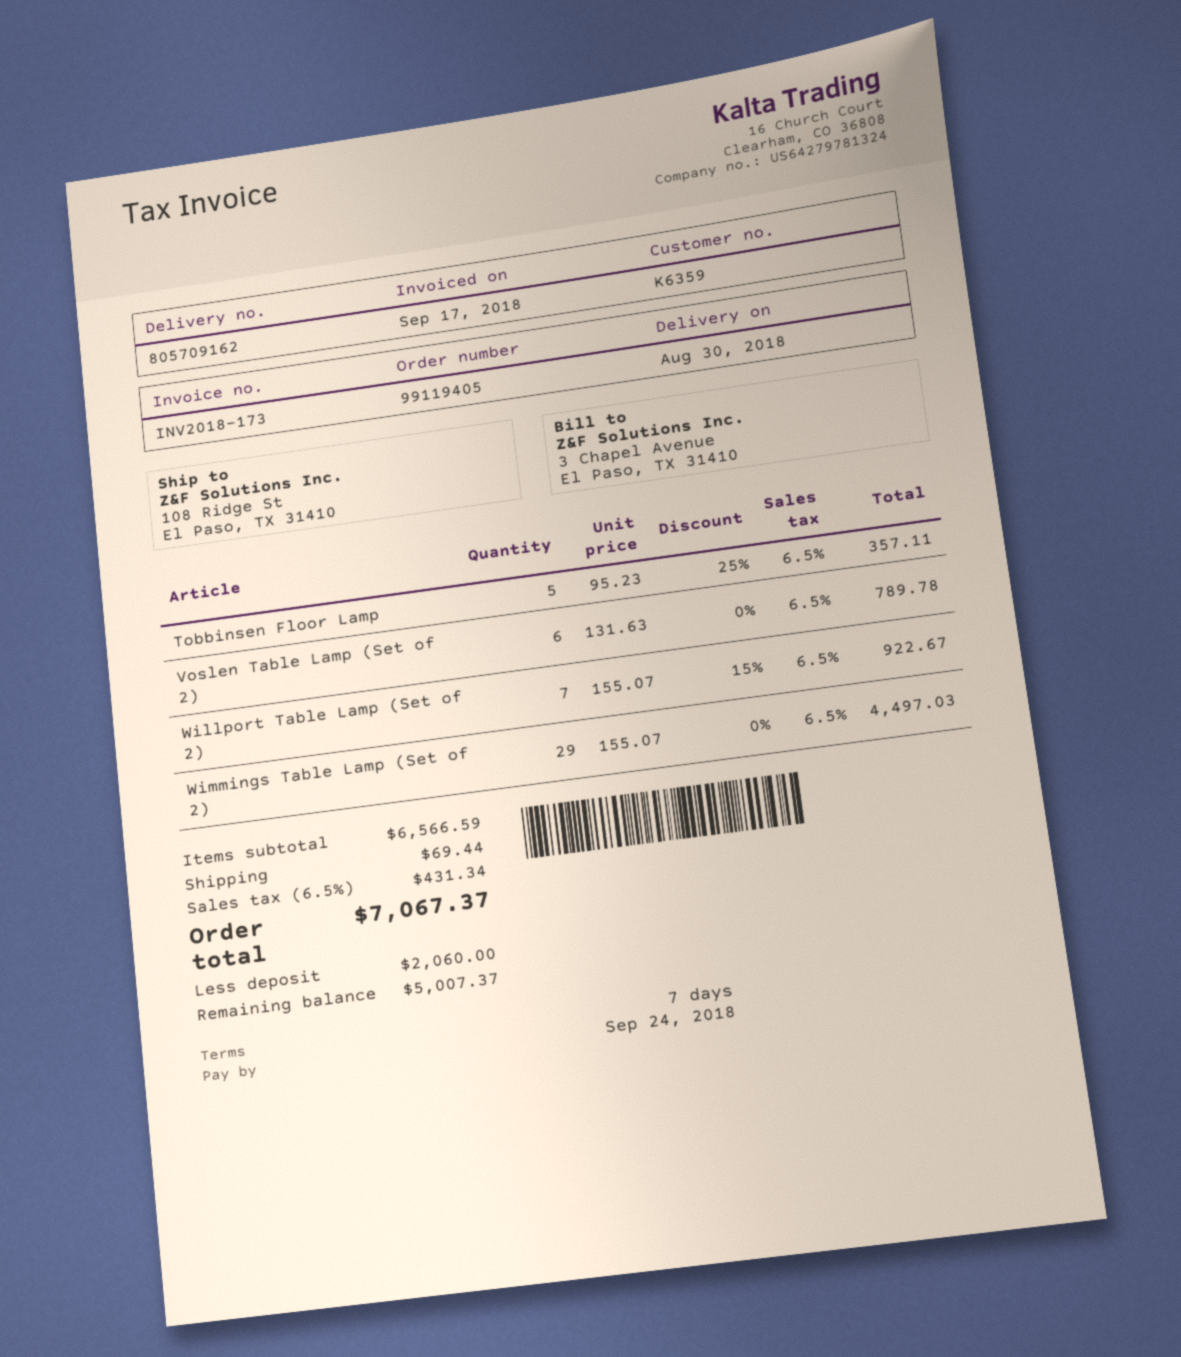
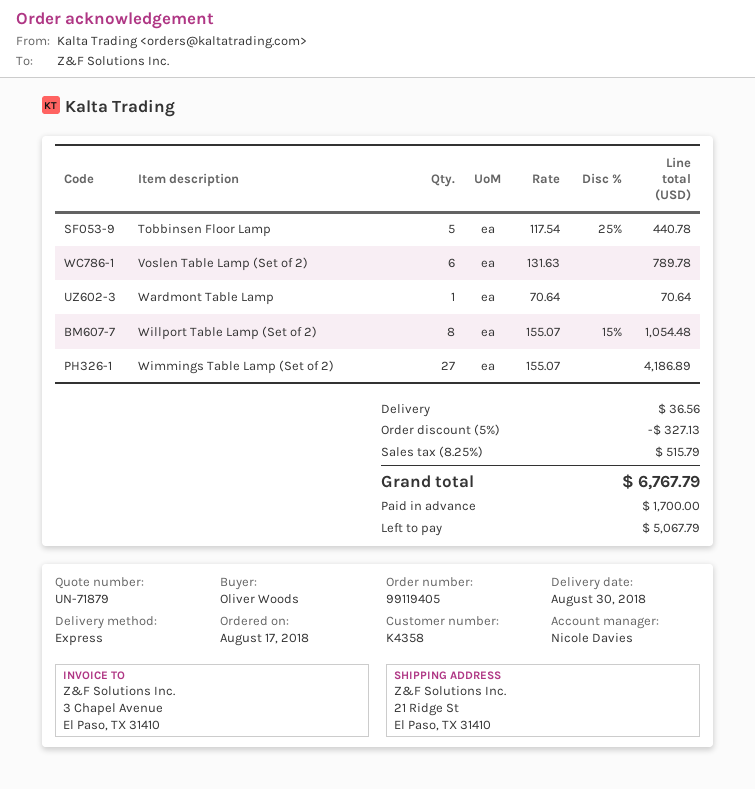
customer number: K6359 -> K4358
ship to: 108 Ridge St, El Paso, TX 31410 -> 21 Ridge St, El Paso, TX 31410
Tobbinsen Floor Lamp: 5 x 95.23 - 25% = 357.11 -> 5 x 117.54 - 25% = 440.78
Willport Table Lamp (Set of 2): 7 x 155.07 - 15% = 922.67 -> 8 x 155.07 - 15% = 1054.48
Wimmings Table Lamp (Set of 2): 29 x 155.07 = 4497.03 -> 27 x 155.07 = 4186.89
Wardmont Table Lamp: none -> 1 x 70.64 = 70.64
discount: none -> 5% = 327.13
shipping: 69.44 -> 36.56
tax: 6.5% = 431.34 -> 8.25% = 515.79
total: 7067.37 -> 6767.79
deposit: 2060.00 -> 1700.00
balance: 5007.37 -> 5067.79

